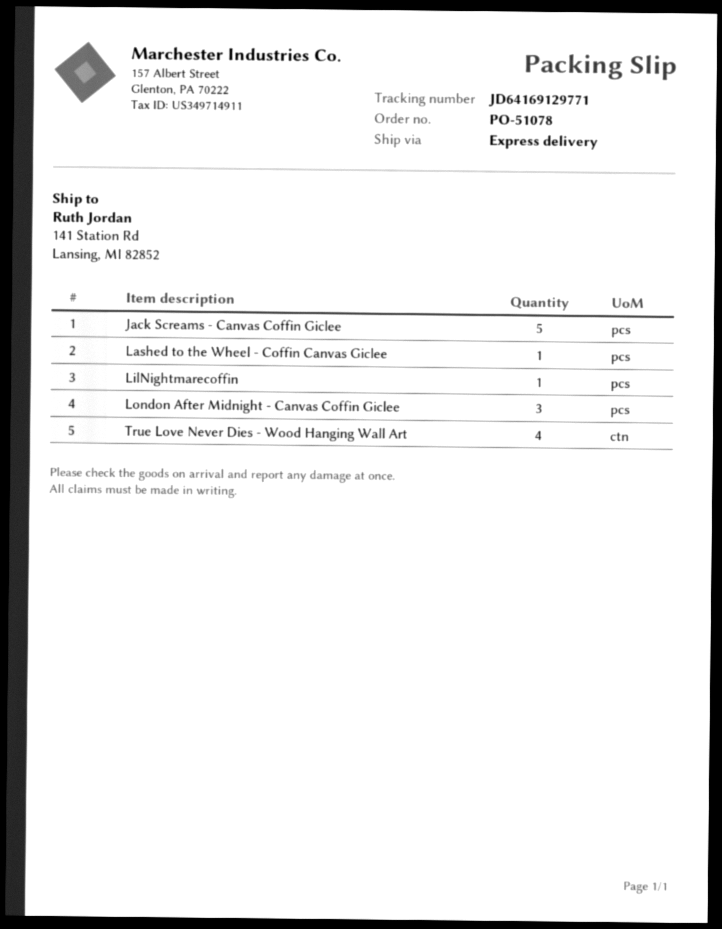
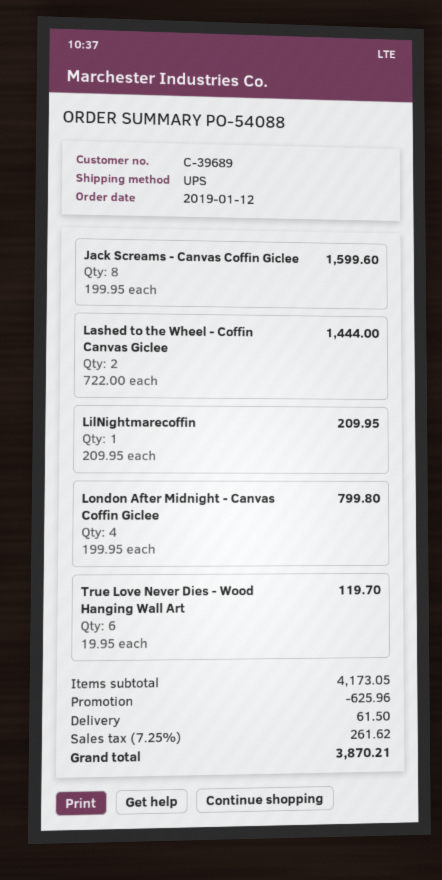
order number: PO-51078 -> PO-54088
shipping method: express -> UPS
Jack Screams - Canvas Coffin Giclee: 5 -> 8
Lashed to the Wheel - Coffin Canvas Giclee: 1 -> 2
London After Midnight - Canvas Coffin Giclee: 3 -> 4
True Love Never Dies - Wood Hanging Wall Art: 4 -> 6

